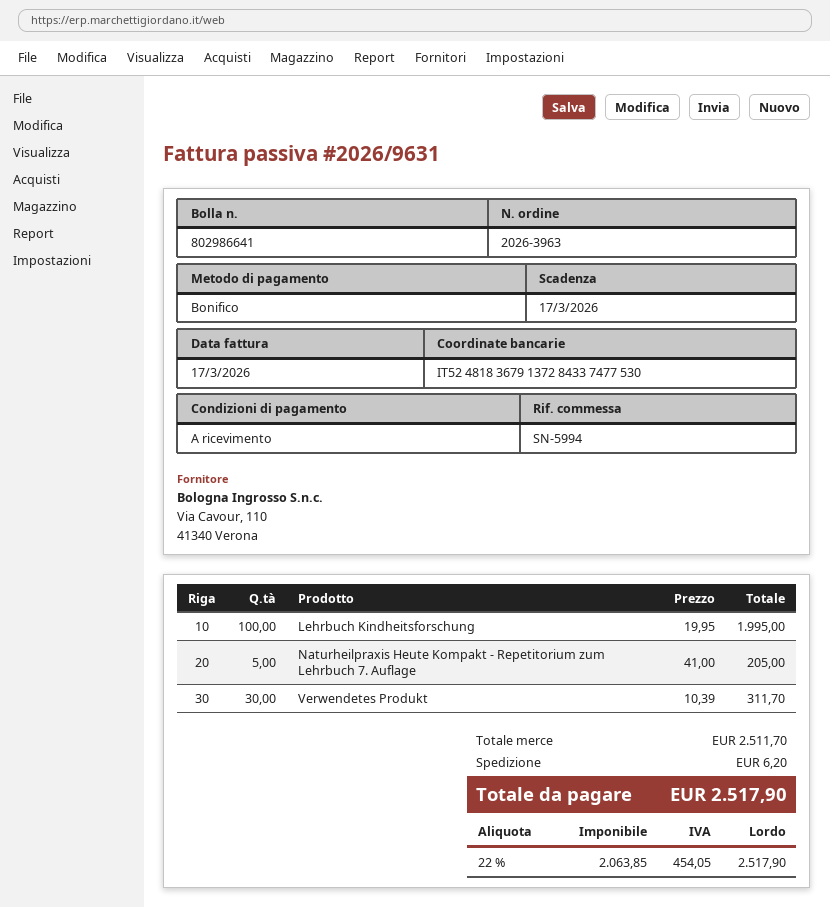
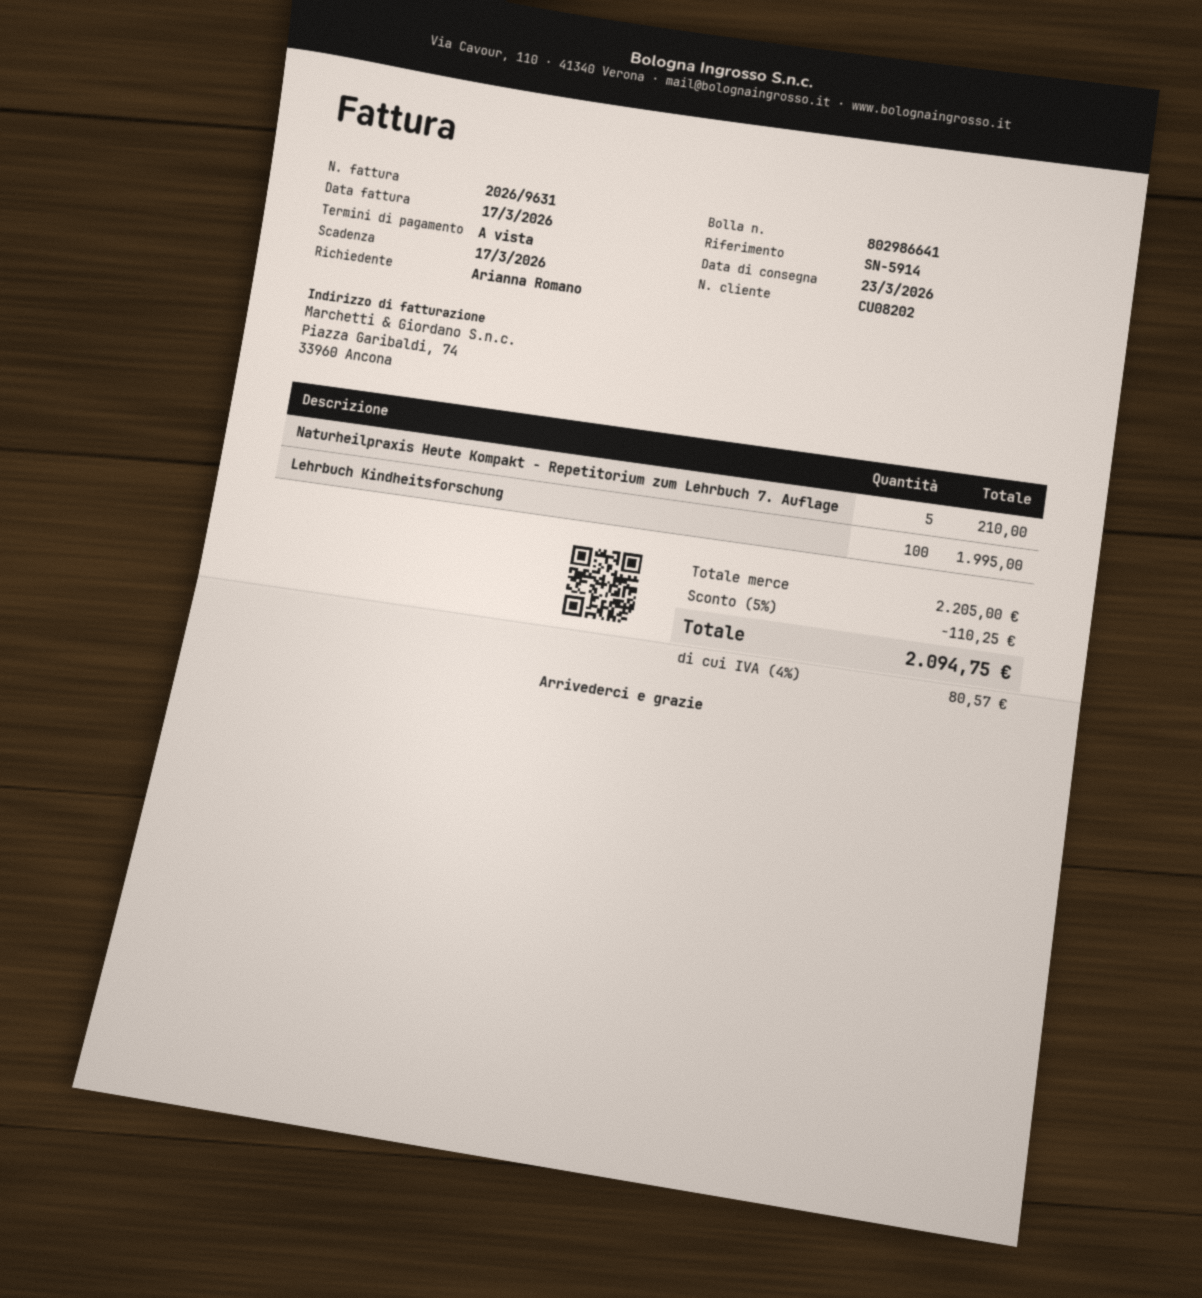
reference: SN-5994 -> SN-5914
Naturheilpraxis Heute Kompakt - Repetitorium zum Lehrbuch 7. Auflage: 5 for 205.00 -> 5 for 210.00
Verwendetes Produkt: 30 for 311.70 -> none
subtotal: 2511.70 -> 2205.00
discount: none -> 5% = 110.25
shipping: 6.20 -> none
tax: 22% = 454.05 -> 4% = 80.57
total: 2517.90 -> 2094.75

